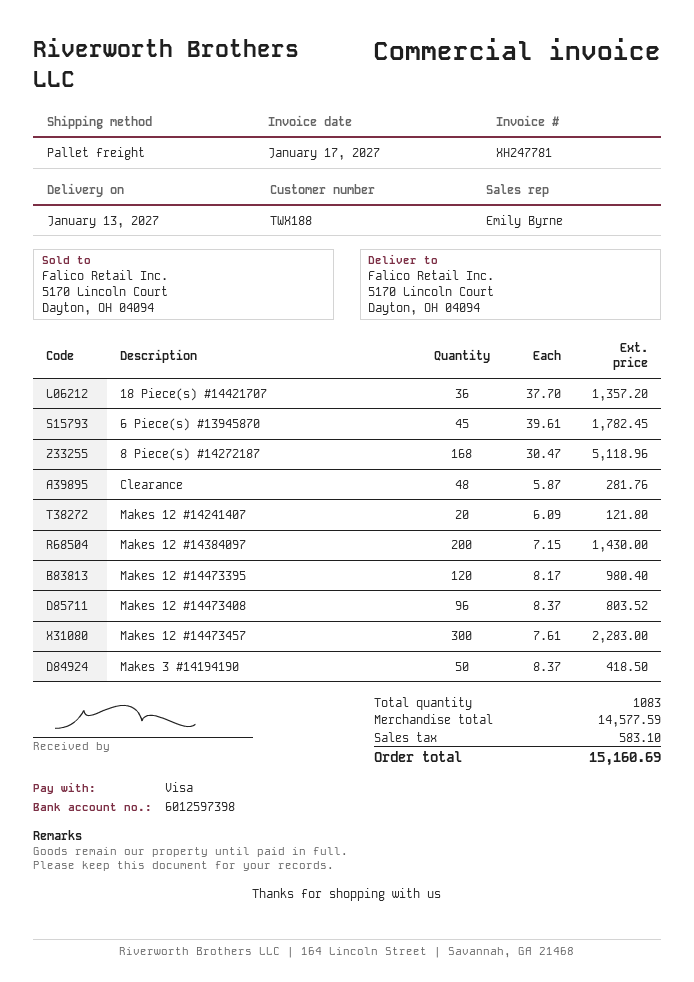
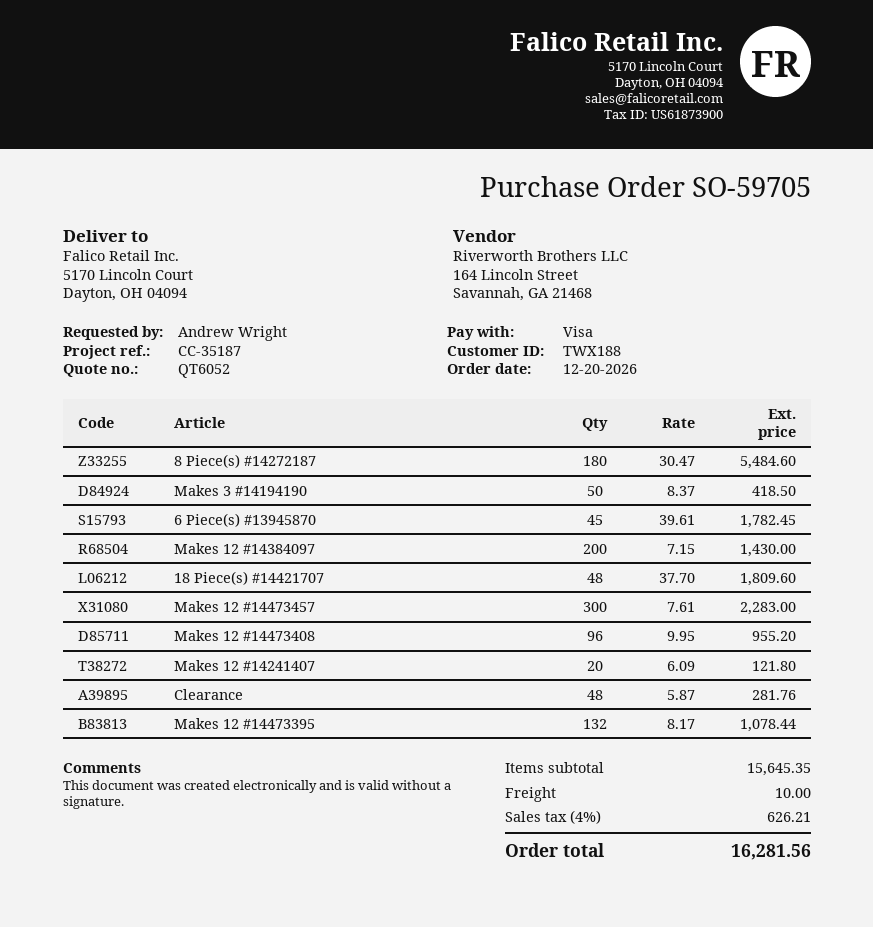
18 Piece(s) #14421707: 36 x 37.70 = 1357.20 -> 48 x 37.70 = 1809.60
8 Piece(s) #14272187: 168 x 30.47 = 5118.96 -> 180 x 30.47 = 5484.60
Makes 12 #14473395: 120 x 8.17 = 980.40 -> 132 x 8.17 = 1078.44
Makes 12 #14473408: 96 x 8.37 = 803.52 -> 96 x 9.95 = 955.20
subtotal: 14577.59 -> 15645.35
shipping: none -> 10.00
tax: 583.10 -> 626.21
total: 15160.69 -> 16281.56

